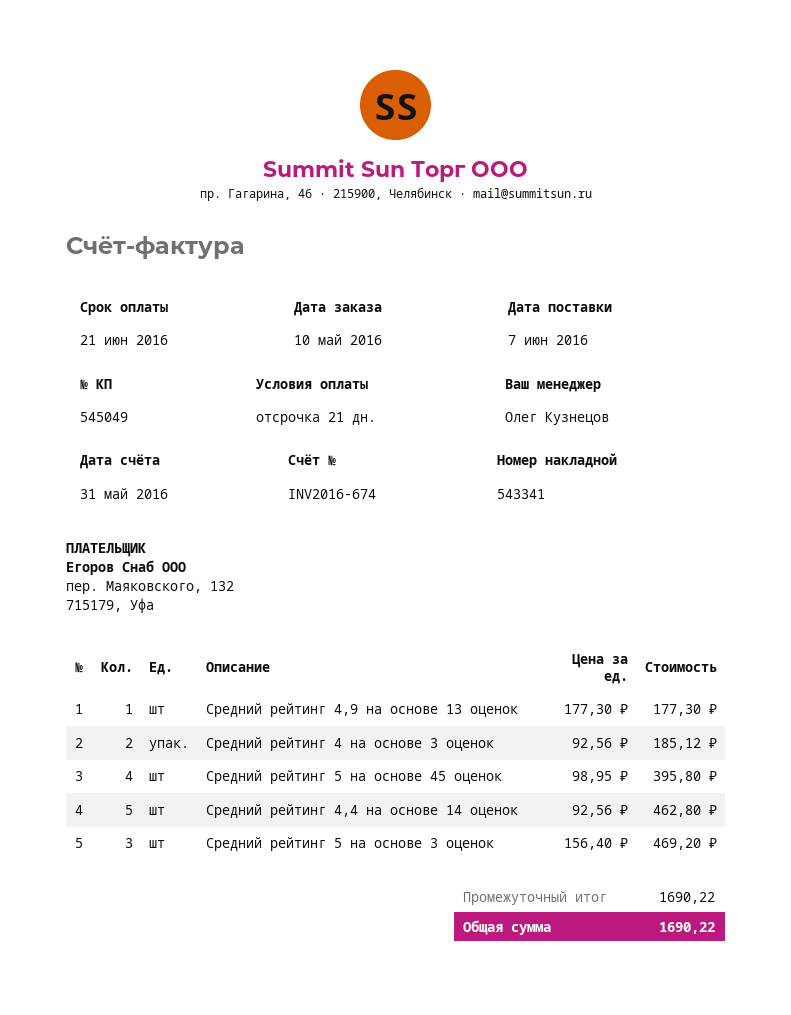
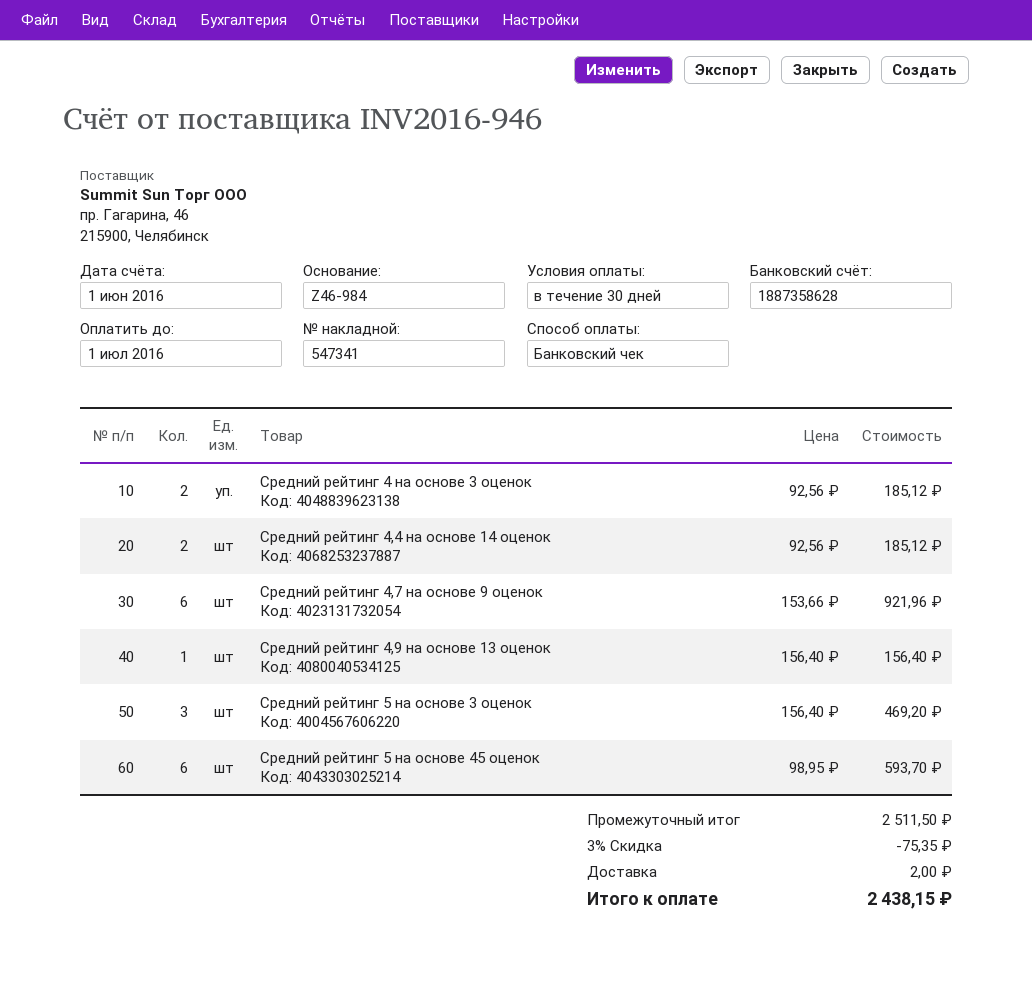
delivery note number: 543341 -> 547341
invoice number: INV2016-674 -> INV2016-946
invoice date: 2016-05-31 -> 2016-06-01
payment terms: 21 days -> 30 days
due date: 2016-06-21 -> 2016-07-01
Средний рейтинг 4,9 на основе 13 оценок: 1 x 177.30 = 177.30 -> 1 x 156.40 = 156.40
Средний рейтинг 5 на основе 45 оценок: 4 x 98.95 = 395.80 -> 6 x 98.95 = 593.70
Средний рейтинг 4,4 на основе 14 оценок: 5 x 92.56 = 462.80 -> 2 x 92.56 = 185.12
Средний рейтинг 4,7 на основе 9 оценок: none -> 6 x 153.66 = 921.96
subtotal: 1690.22 -> 2511.50
discount: none -> 3% = 75.35
shipping: none -> 2.00
total: 1690.22 -> 2438.15

